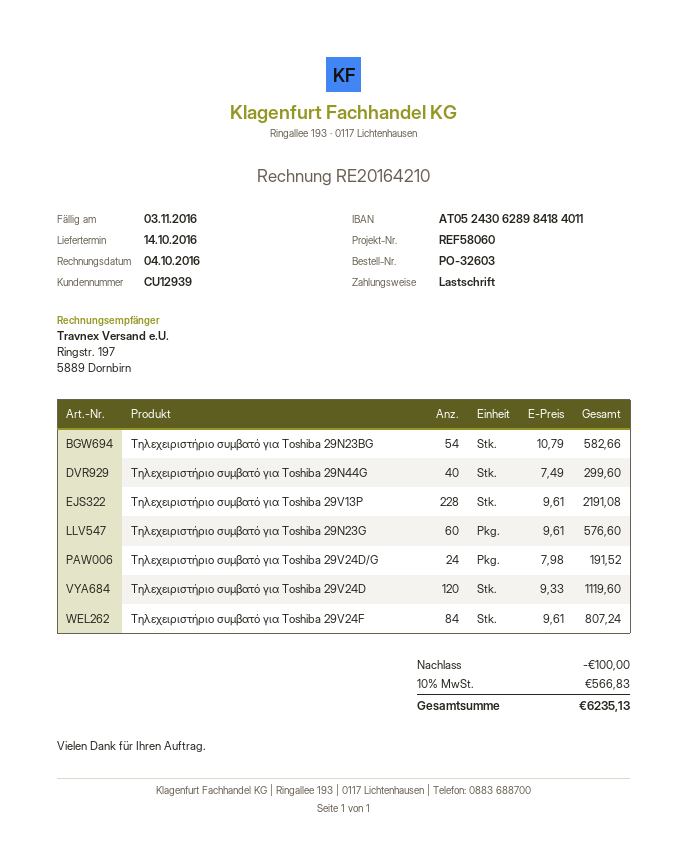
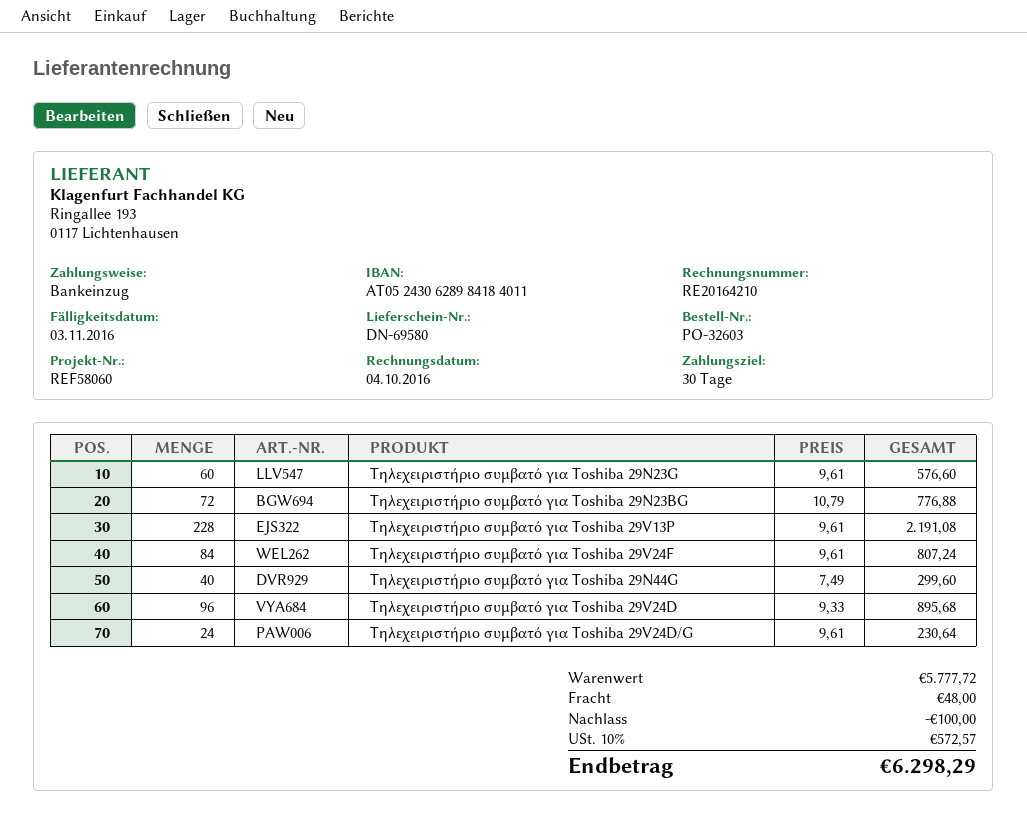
Τηλεχειριστήριο συμβατό για Toshiba 29N23BG: 54 x 10.79 = 582.66 -> 72 x 10.79 = 776.88
Τηλεχειριστήριο συμβατό για Toshiba 29V24D/G: 24 x 7.98 = 191.52 -> 24 x 9.61 = 230.64
Τηλεχειριστήριο συμβατό για Toshiba 29V24D: 120 x 9.33 = 1119.60 -> 96 x 9.33 = 895.68
shipping: none -> 48.00
tax: 10% = 566.83 -> 10% = 572.57
total: 6235.13 -> 6298.29

